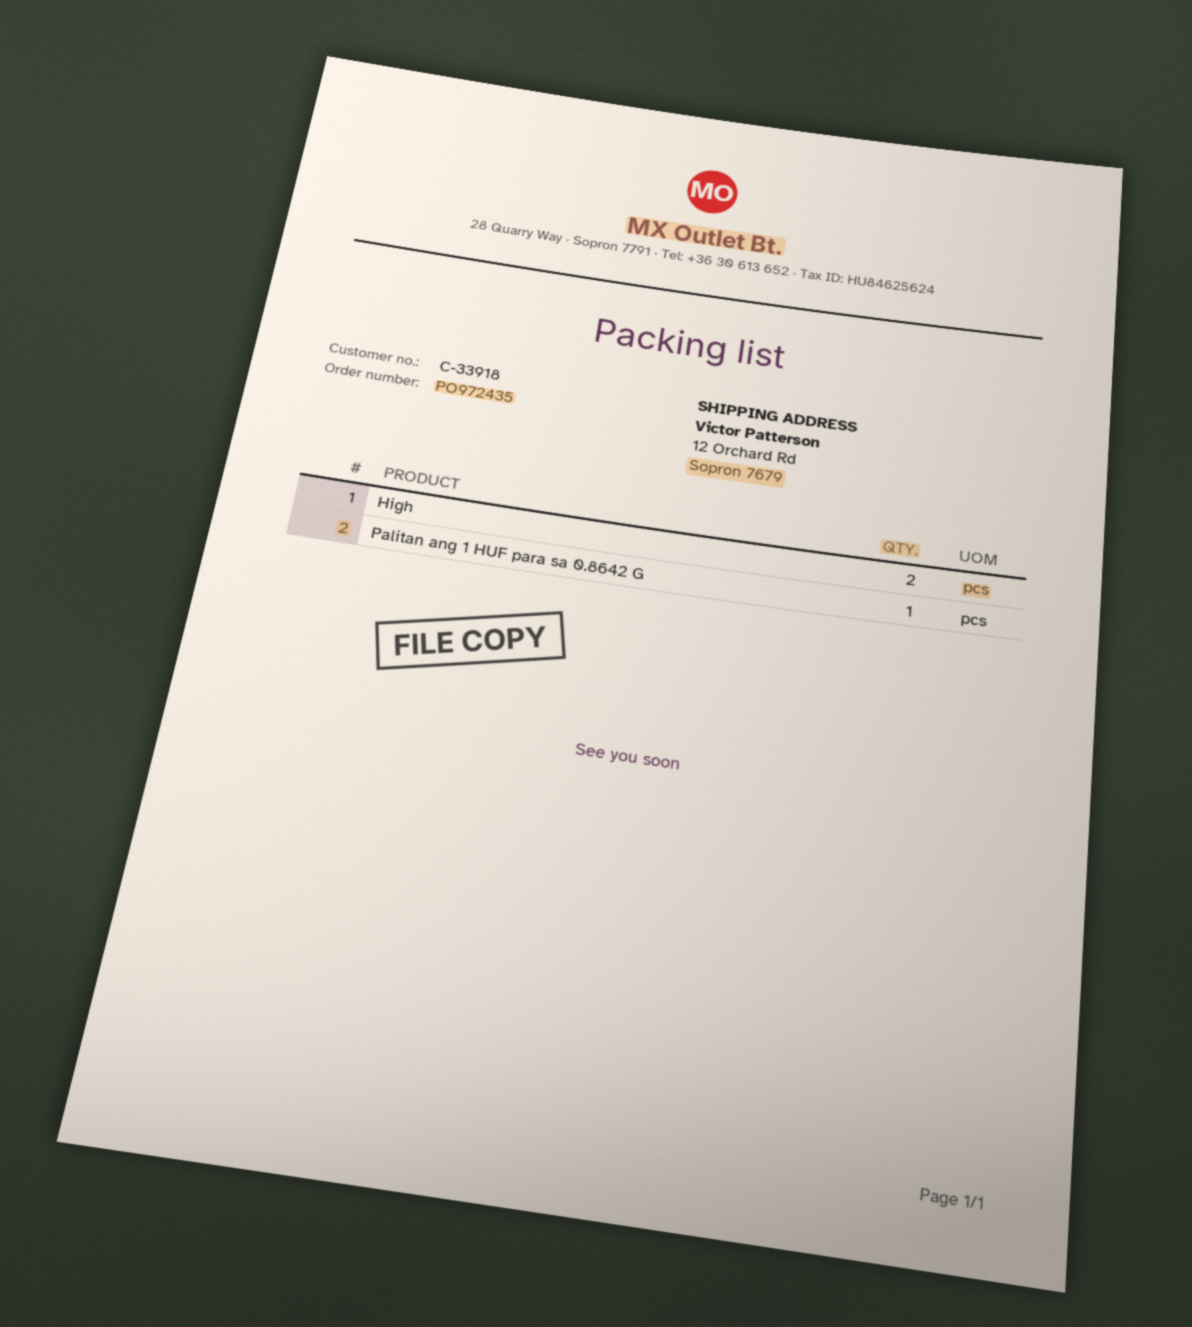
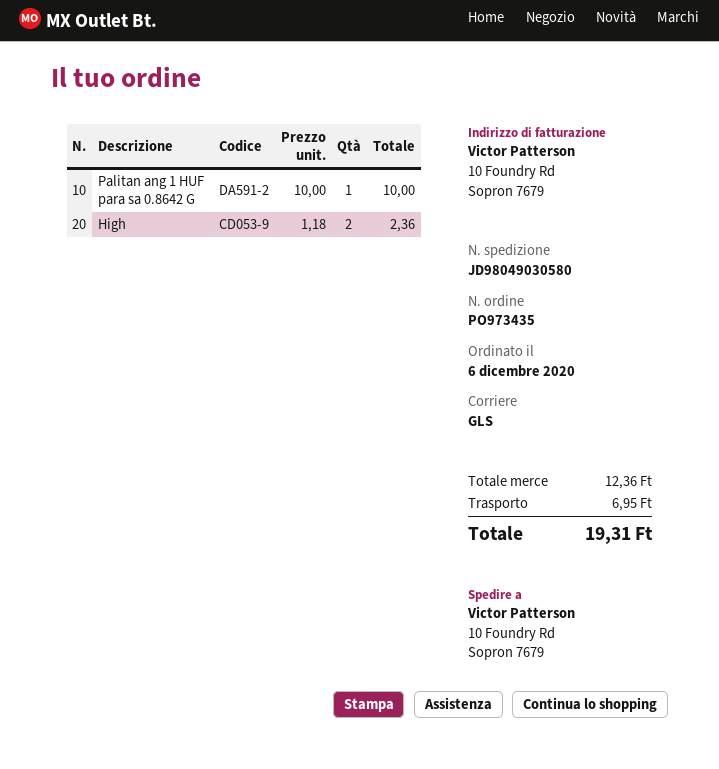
order number: PO972435 -> PO973435
ship to: 12 Orchard Rd, Sopron 7679 -> 10 Foundry Rd, Sopron 7679

